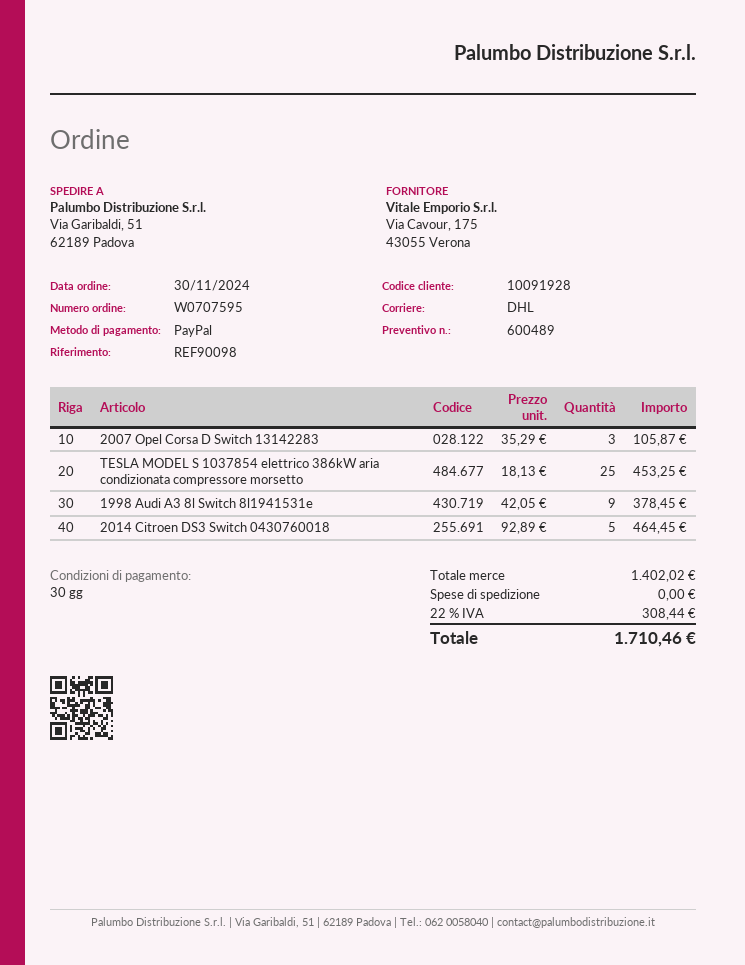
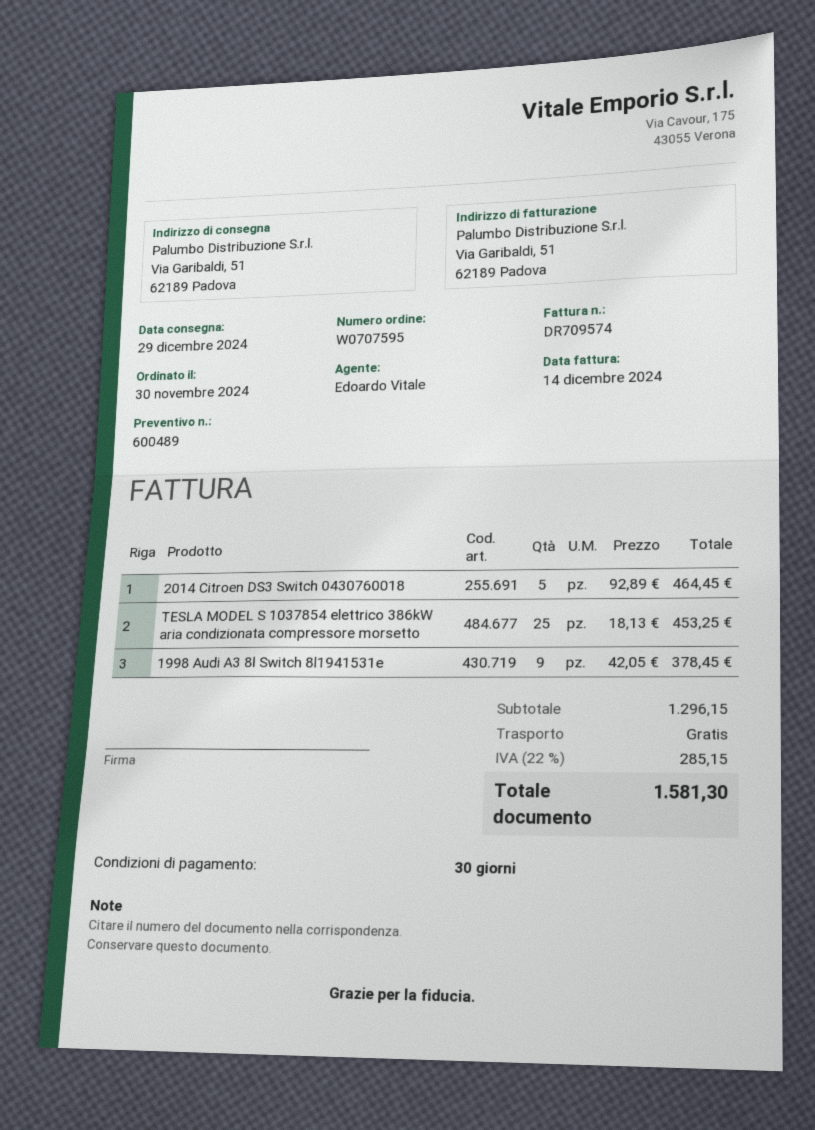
2007 Opel Corsa D Switch 13142283: 3 x 35.29 = 105.87 -> none
subtotal: 1402.02 -> 1296.15
tax: 22% = 308.44 -> 22% = 285.15
total: 1710.46 -> 1581.30

